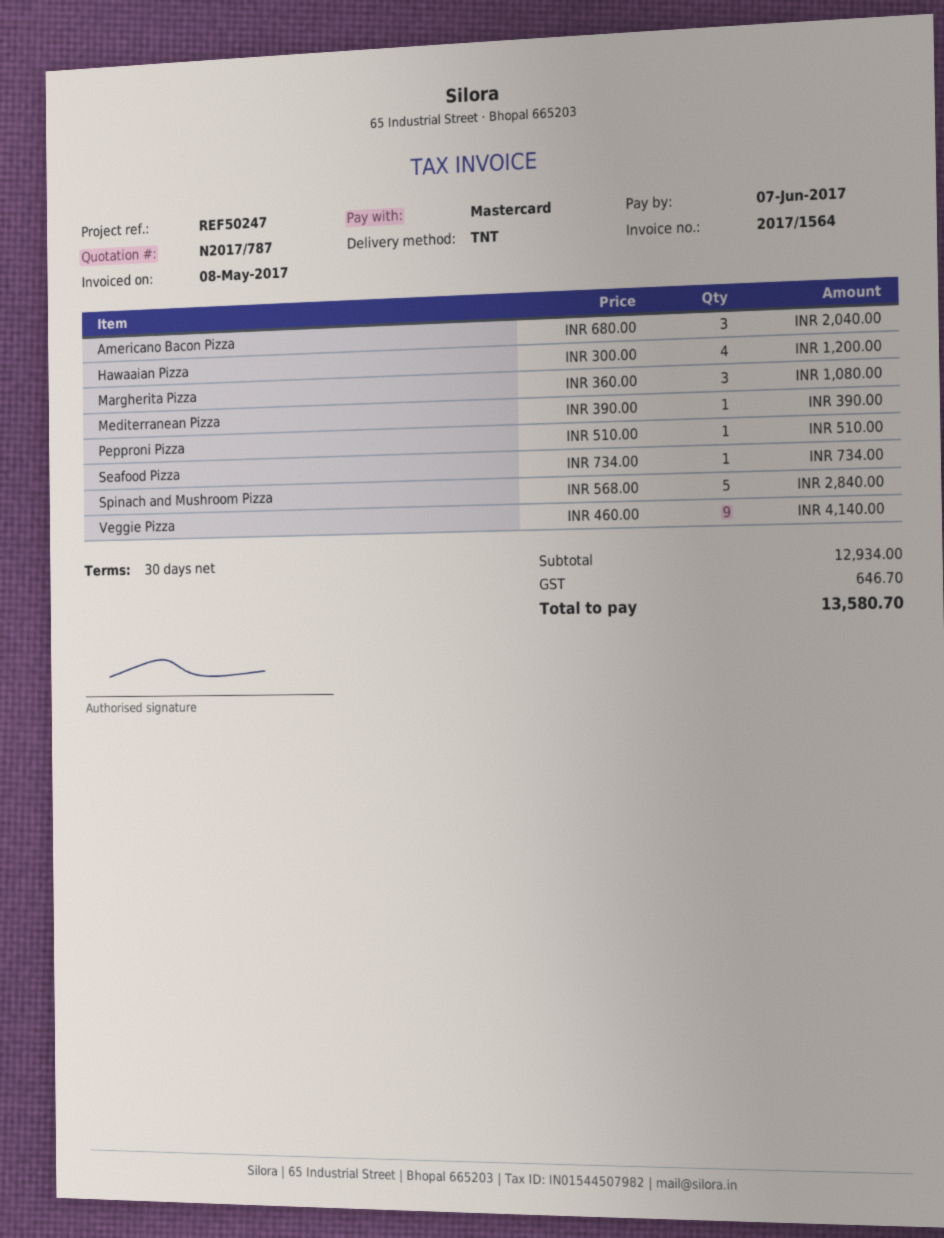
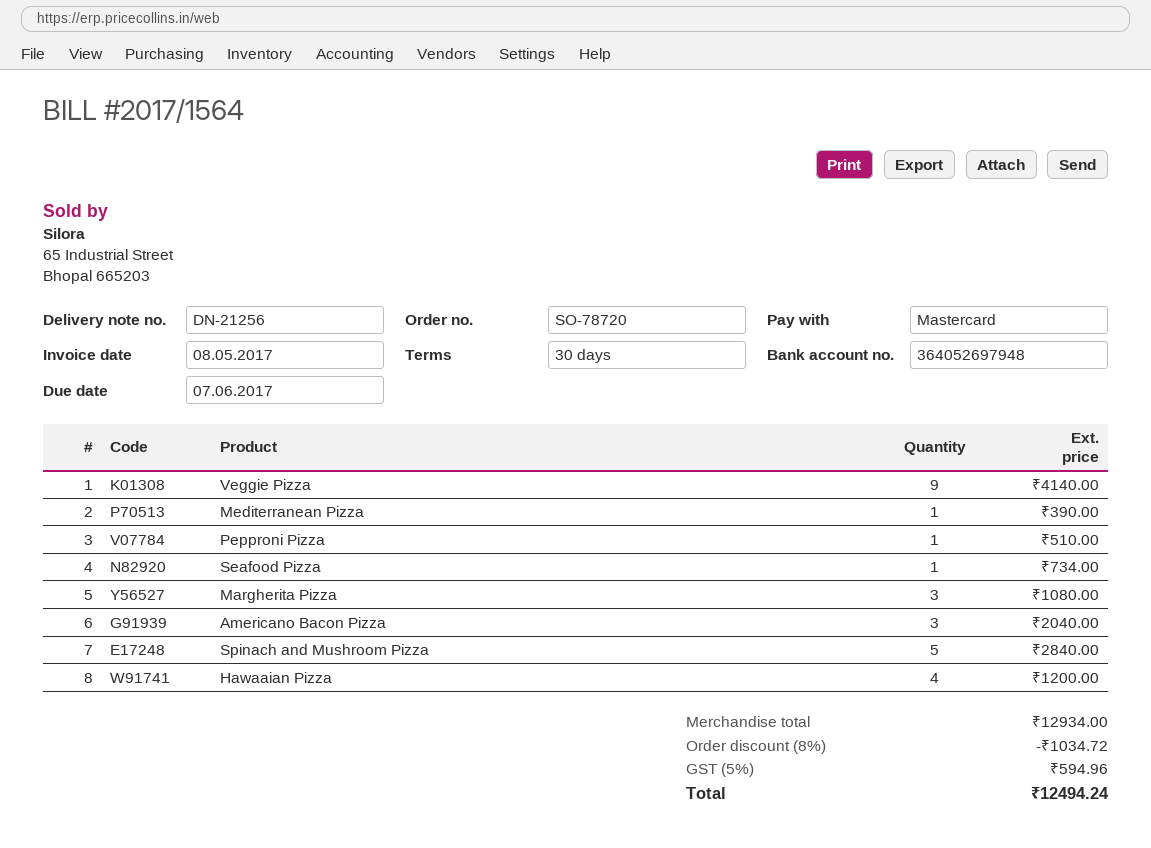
discount: none -> 8% = 1034.72
tax: 646.70 -> 594.96
total: 13580.70 -> 12494.24

